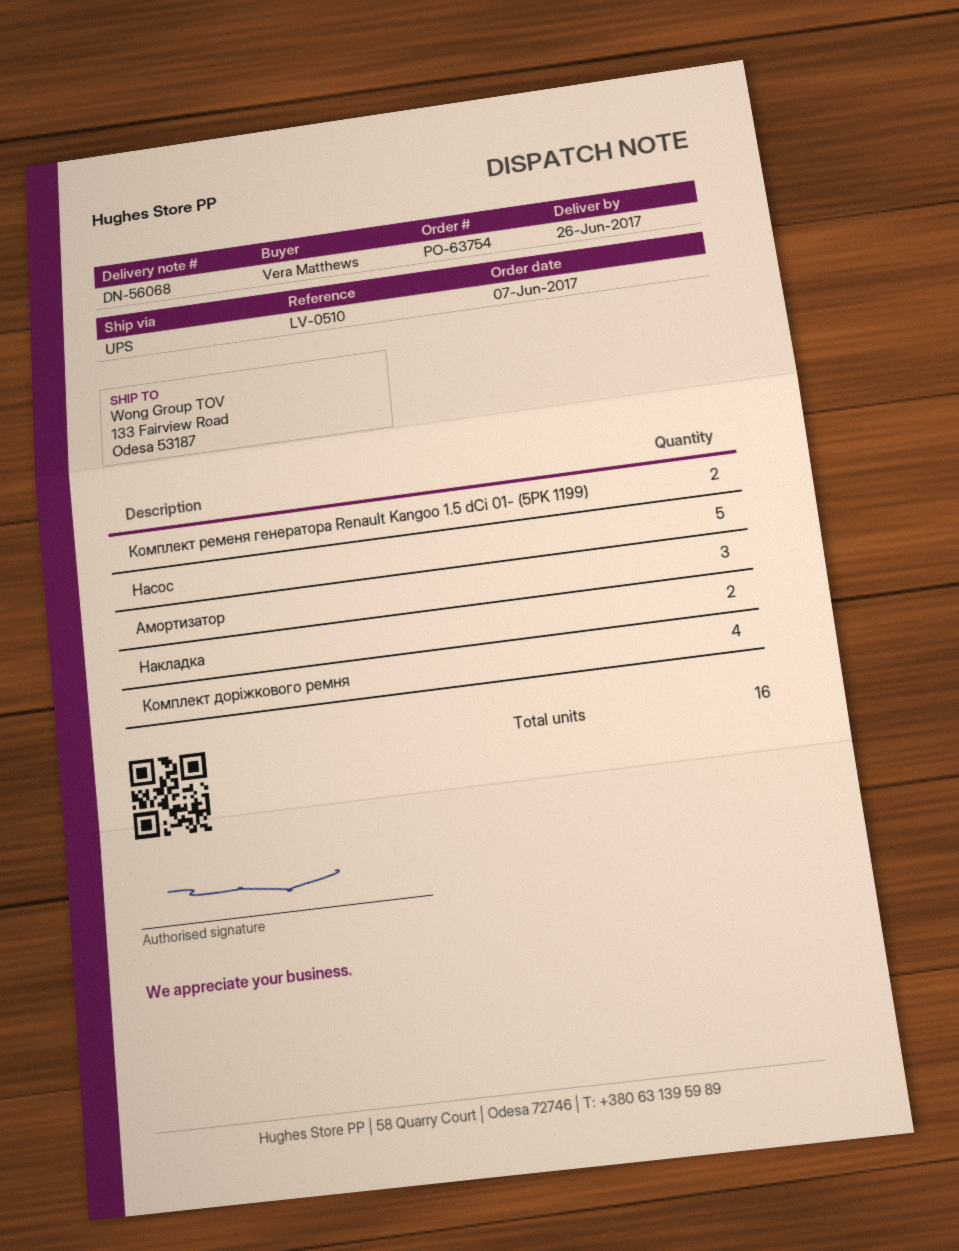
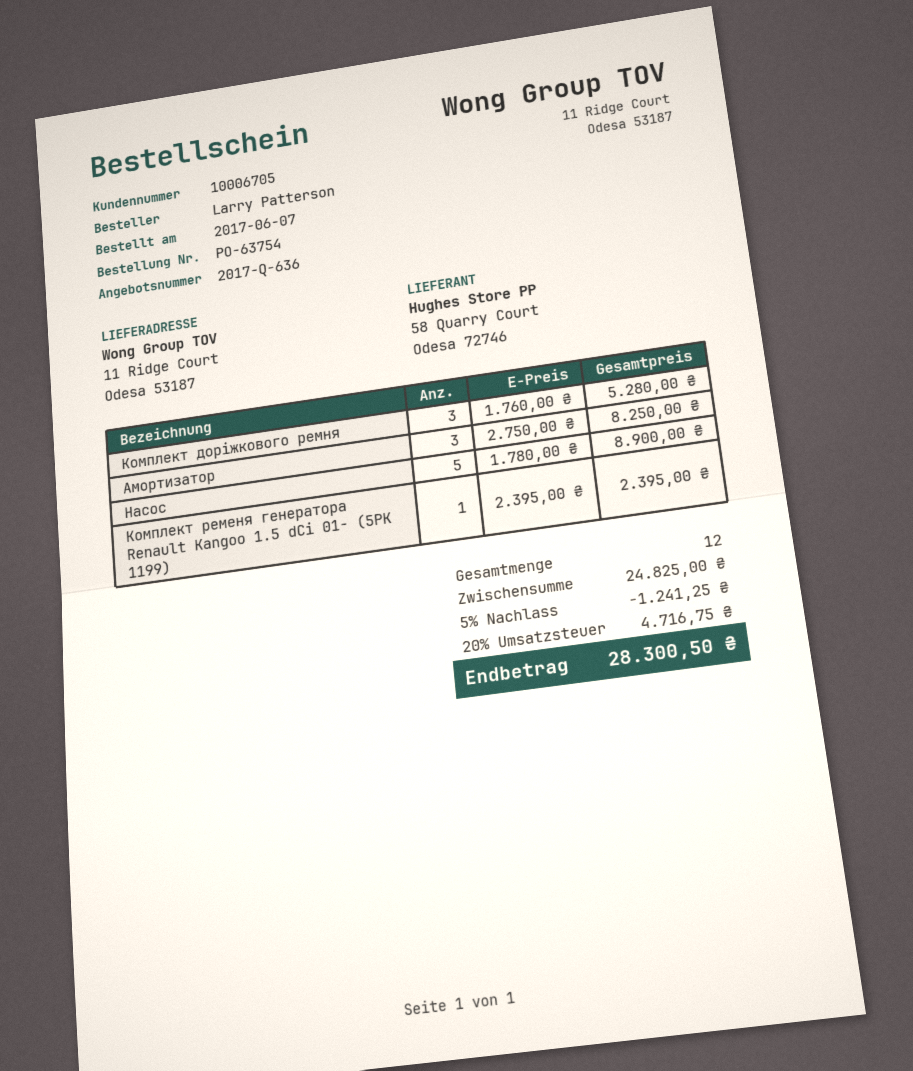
ordered by: Vera Matthews -> Larry Patterson
ship to: 133 Fairview Road, Odesa 53187 -> 11 Ridge Court, Odesa 53187
Комплект ременя генератора Renault Kangoo 1.5 dCi 01- (5PK 1199): 2 -> 1
Накладка: 2 -> none
Комплект доріжкового ремня: 4 -> 3
total quantity: 16 -> 12

